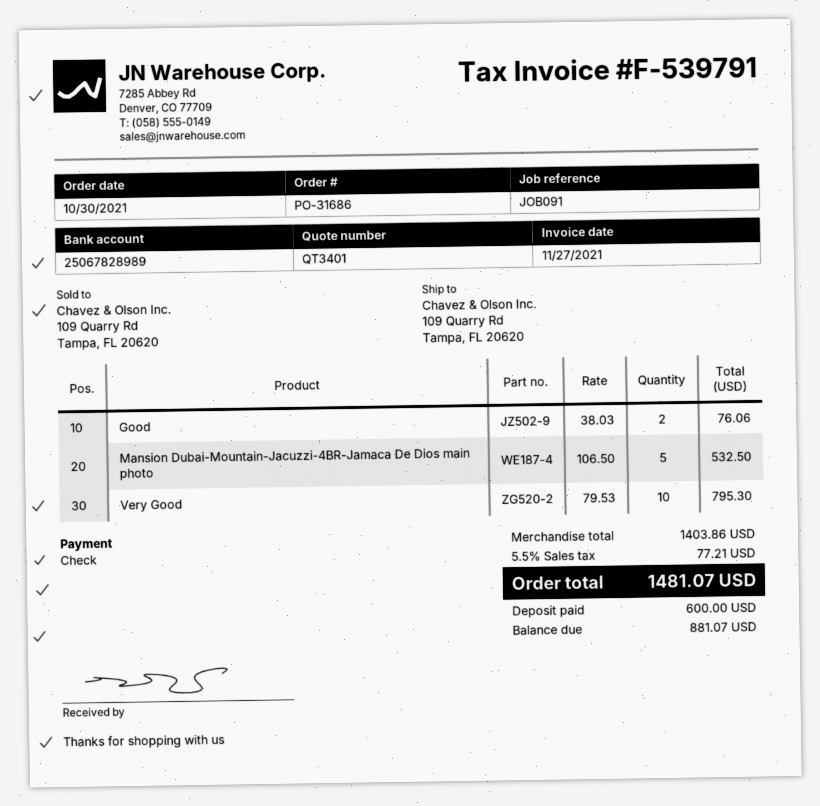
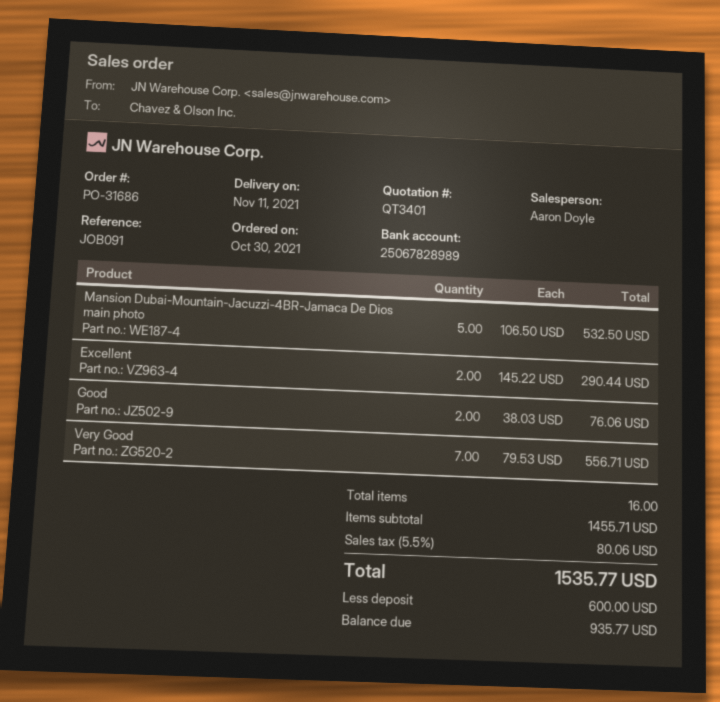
Very Good: 10 x 79.53 = 795.30 -> 7 x 79.53 = 556.71
Excellent: none -> 2 x 145.22 = 290.44
subtotal: 1403.86 -> 1455.71
tax: 5.5% = 77.21 -> 5.5% = 80.06
total: 1481.07 -> 1535.77
balance: 881.07 -> 935.77

